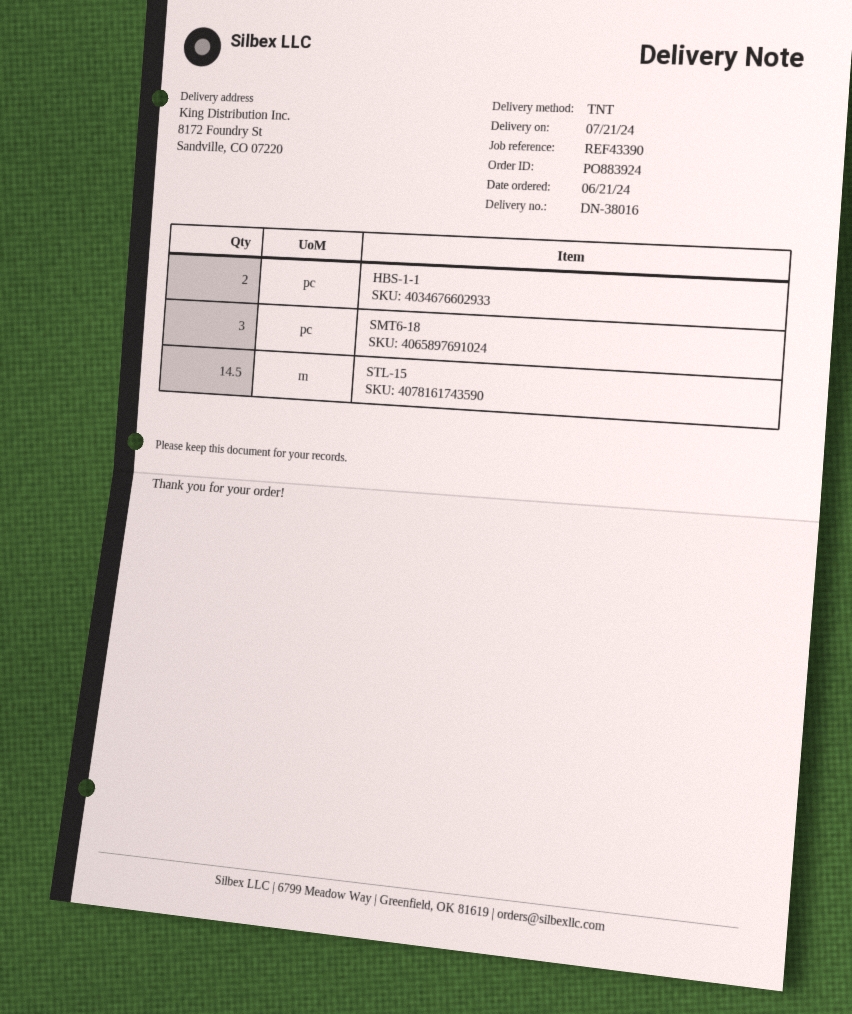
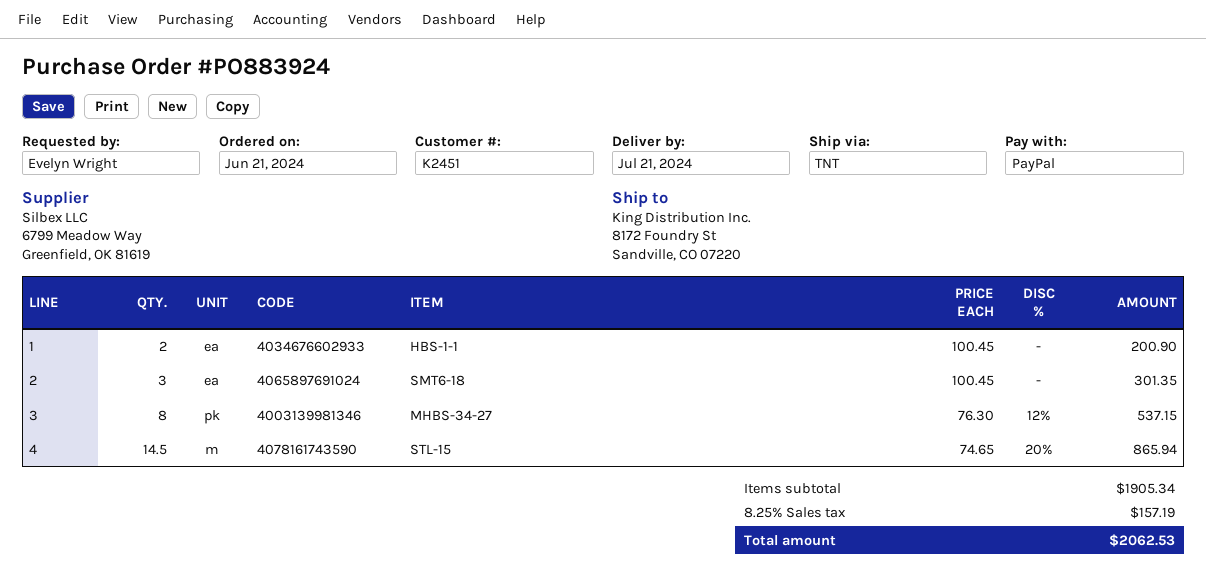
MHBS-34-27: none -> 8

